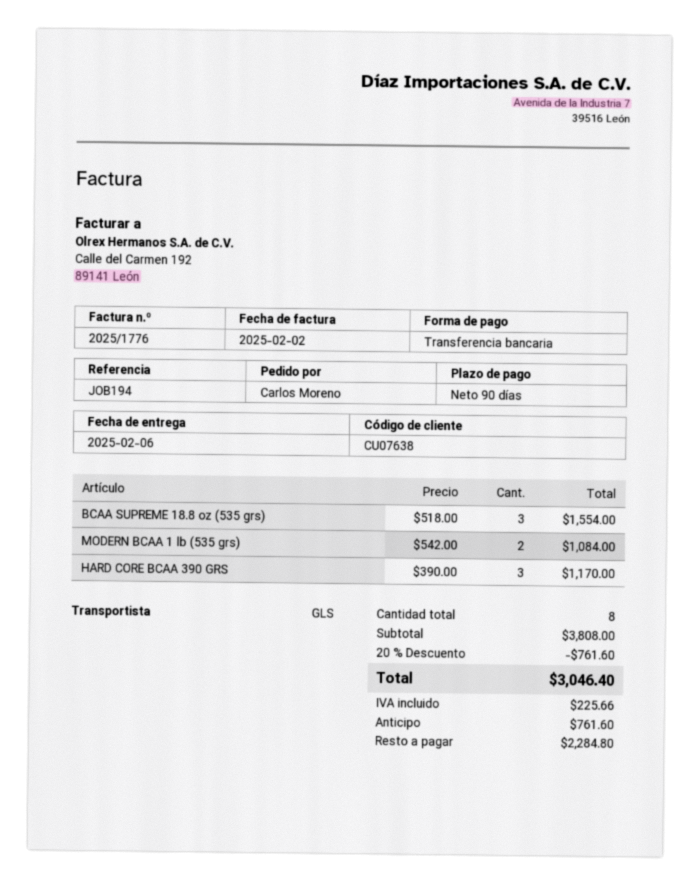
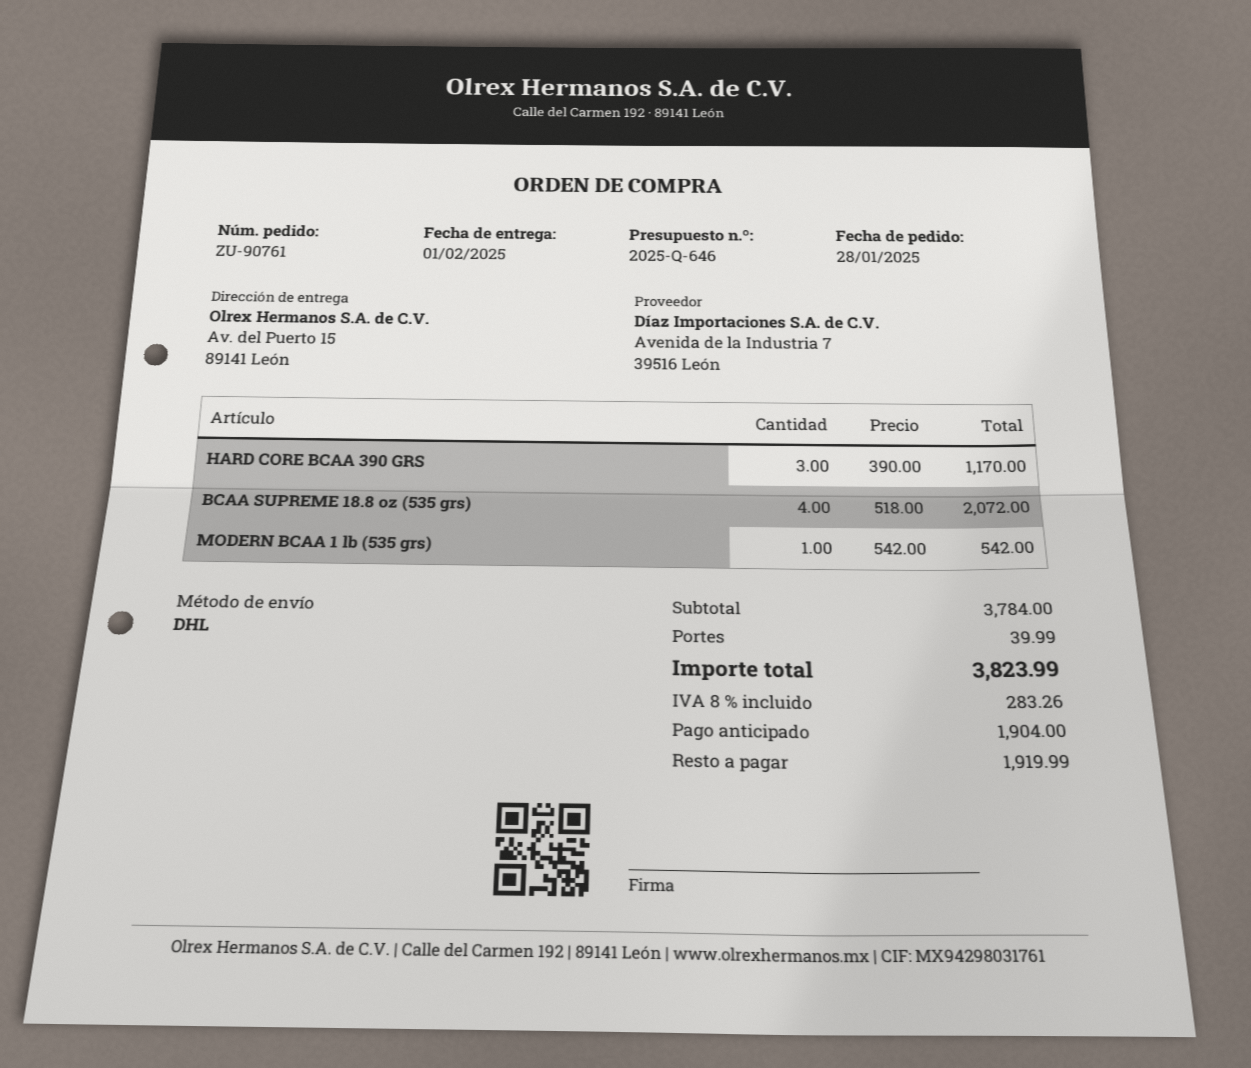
delivery date: 2025-02-06 -> 2025-02-01
shipping method: GLS -> DHL
BCAA SUPREME 18.8 oz (535 grs): 3 x 518.00 = 1554.00 -> 4 x 518.00 = 2072.00
MODERN BCAA 1 lb (535 grs): 2 x 542.00 = 1084.00 -> 1 x 542.00 = 542.00
subtotal: 3808.00 -> 3784.00
discount: 20% = 761.60 -> none
shipping: none -> 39.99
tax: 225.66 -> 283.26
total: 3046.40 -> 3823.99
deposit: 761.60 -> 1904.00
balance: 2284.80 -> 1919.99

